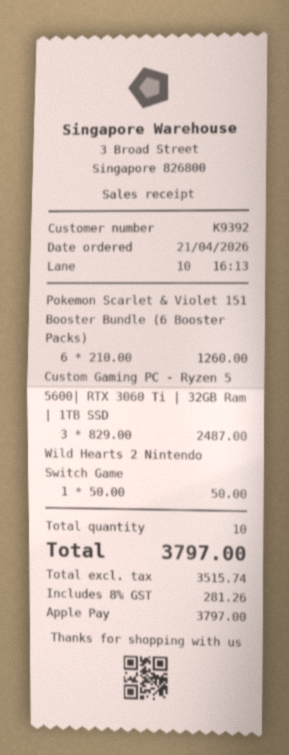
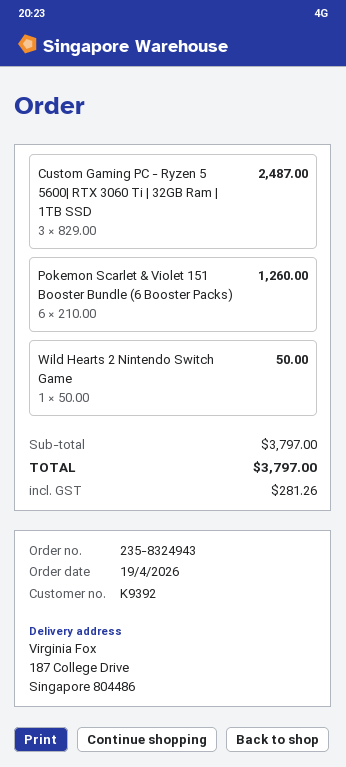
order date: 2026-04-21 -> 2026-04-19

